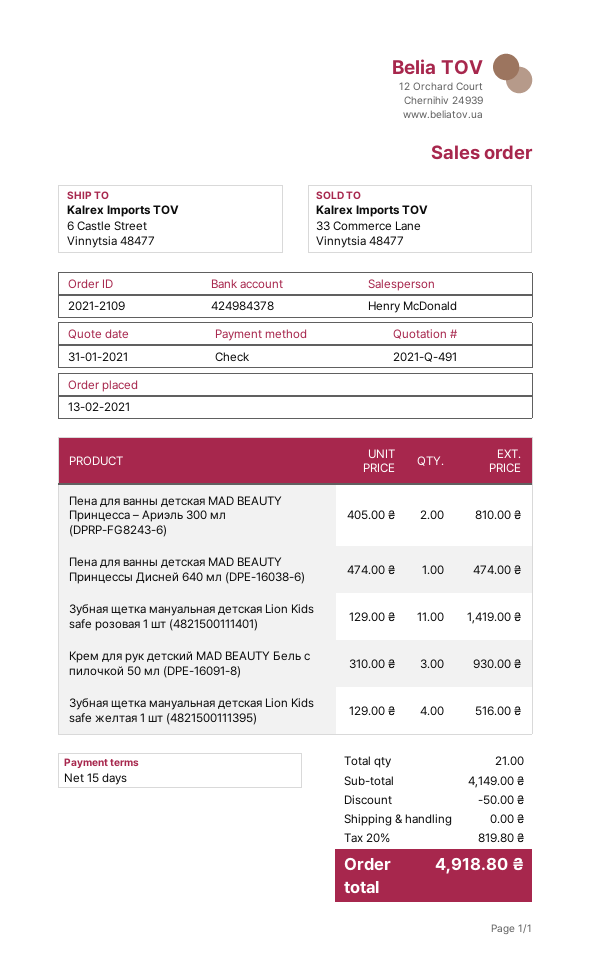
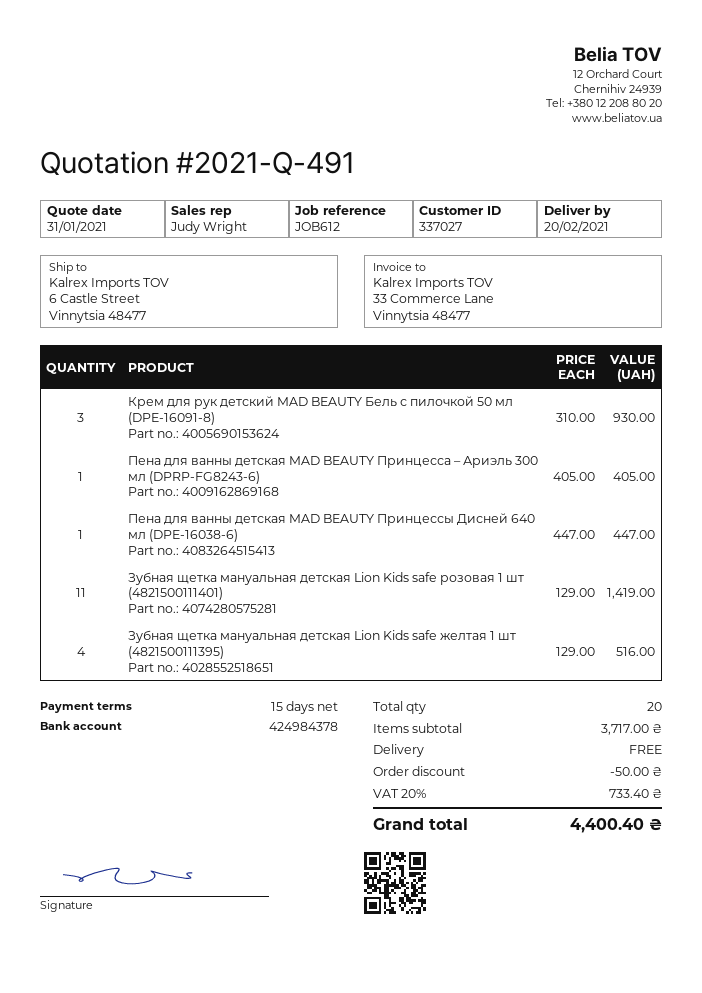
sales rep: Henry McDonald -> Judy Wright
Пена для ванны детская MAD BEAUTY Принцесса – Ариэль 300 мл (DPRP-FG8243-6): 2 x 405.00 = 810.00 -> 1 x 405.00 = 405.00
Пена для ванны детская MAD BEAUTY Принцессы Дисней 640 мл (DPE-16038-6): 1 x 474.00 = 474.00 -> 1 x 447.00 = 447.00
total quantity: 21 -> 20
subtotal: 4149.00 -> 3717.00
tax: 20% = 819.80 -> 20% = 733.40
total: 4918.80 -> 4400.40

